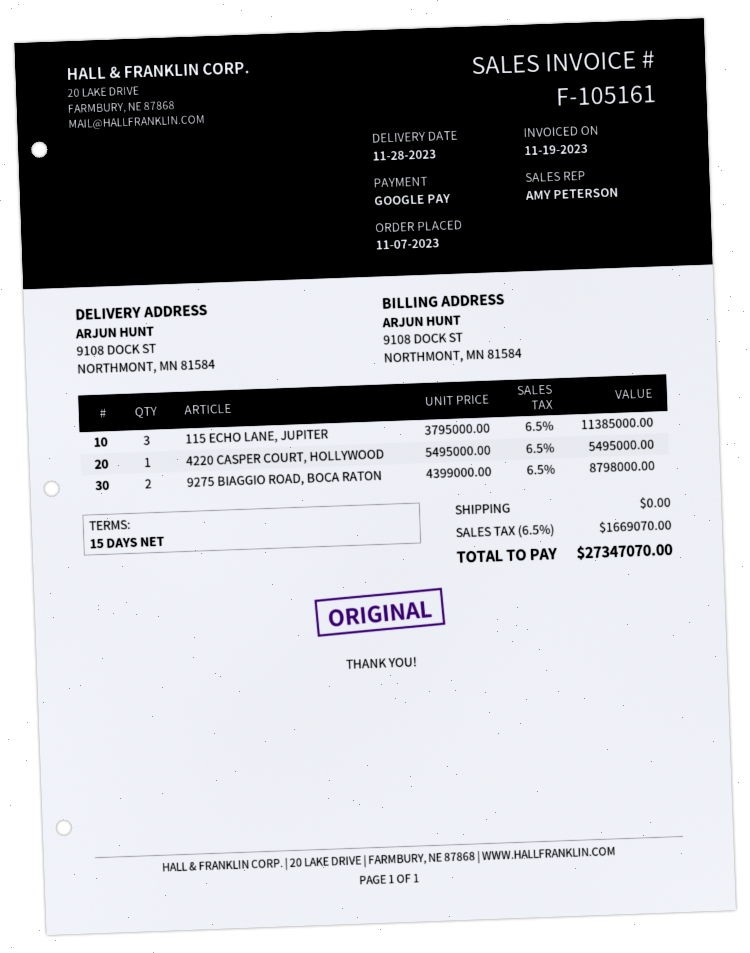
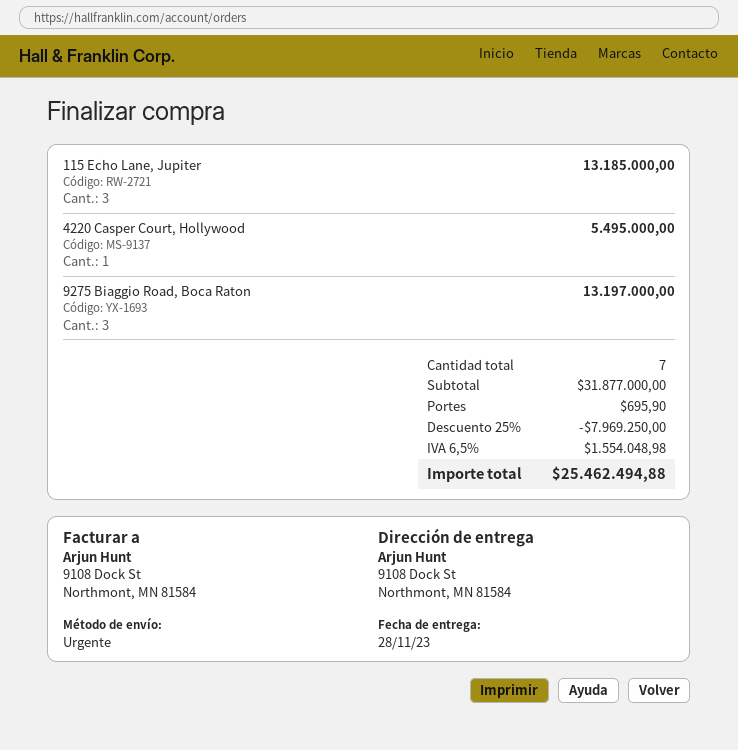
115 ECHO LANE, JUPITER: 3 for 11385000.00 -> 3 for 13185000.00
9275 BIAGGIO ROAD, BOCA RATON: 2 for 8798000.00 -> 3 for 13197000.00
discount: none -> 25% = 7969250.00
shipping: 0.00 -> 695.90
tax: 6.5% = 1669070.00 -> 6.5% = 1554048.98
total: 27347070.00 -> 25462494.88

